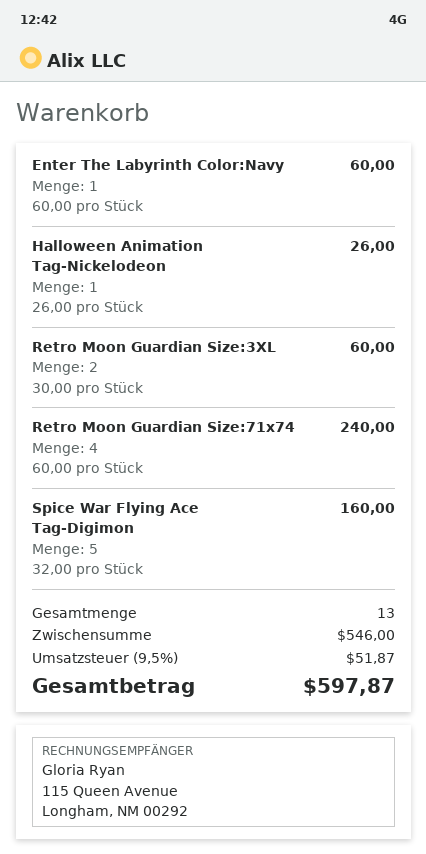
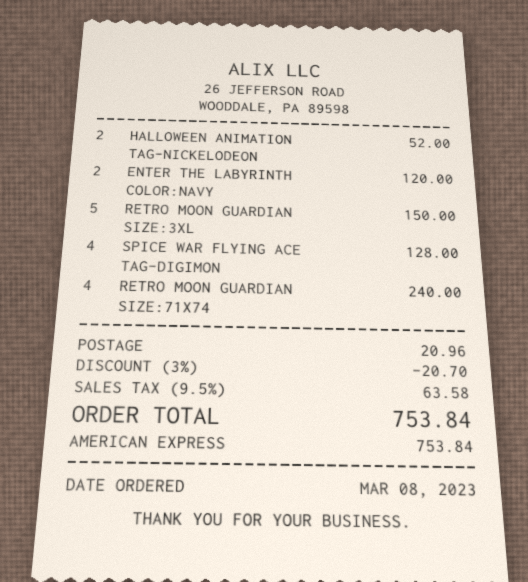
Enter The Labyrinth Color:Navy: 1 for 60.00 -> 2 for 120.00
Halloween Animation Tag-Nickelodeon: 1 for 26.00 -> 2 for 52.00
Retro Moon Guardian Size:3XL: 2 for 60.00 -> 5 for 150.00
Spice War Flying Ace Tag-Digimon: 5 for 160.00 -> 4 for 128.00
discount: none -> 3% = 20.70
shipping: none -> 20.96
tax: 9.5% = 51.87 -> 9.5% = 63.58
total: 597.87 -> 753.84

